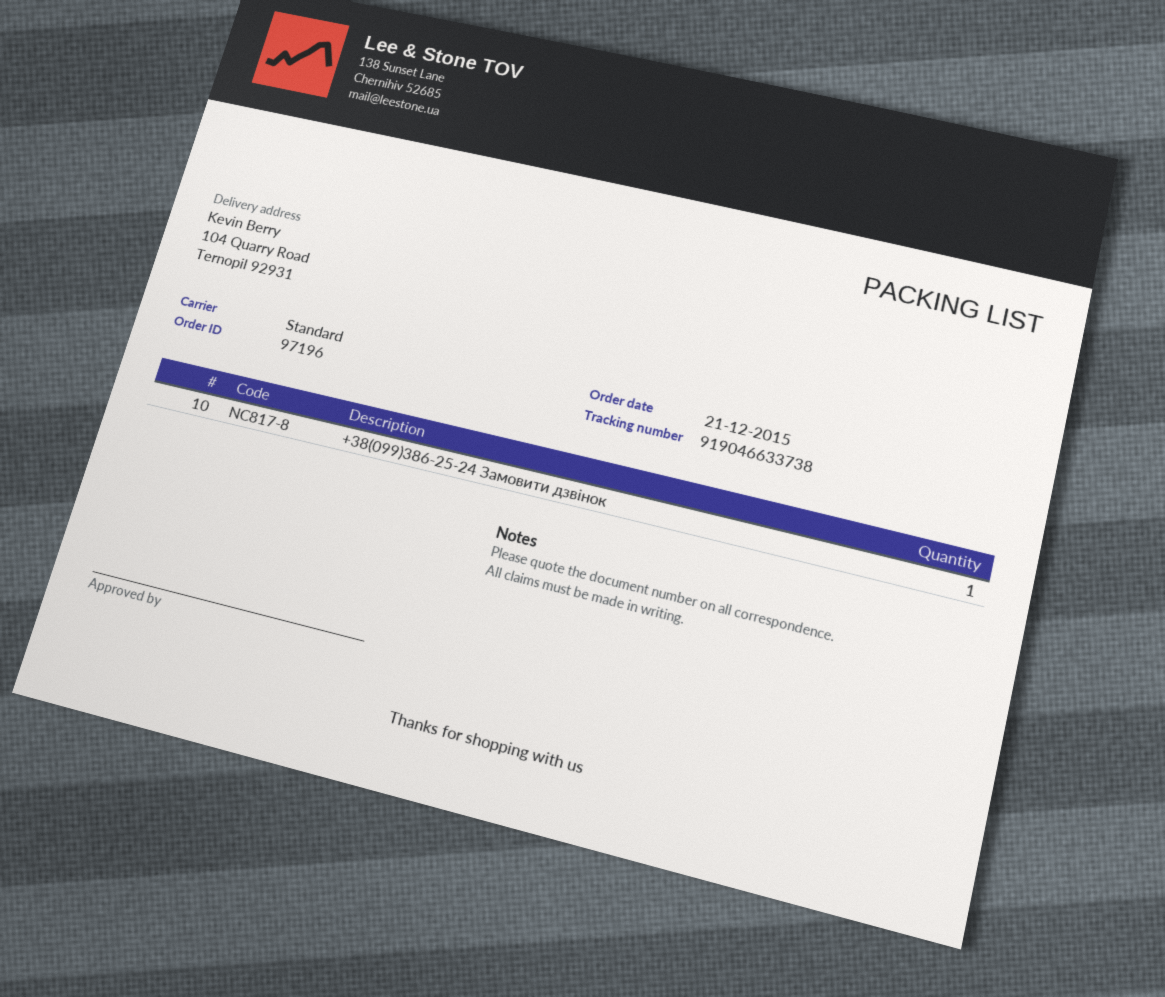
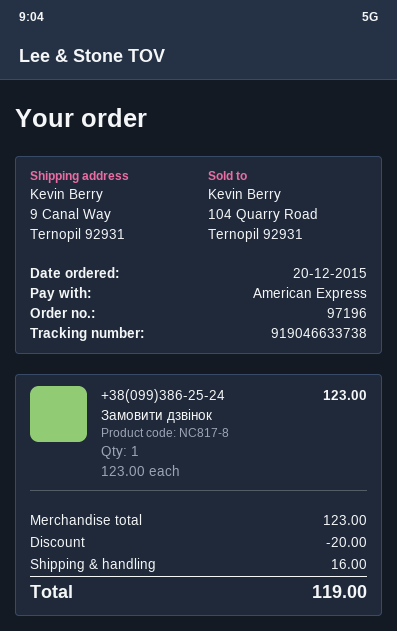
order date: 2015-12-21 -> 2015-12-20
ship to: 104 Quarry Road, Ternopil 92931 -> 9 Canal Way, Ternopil 92931

